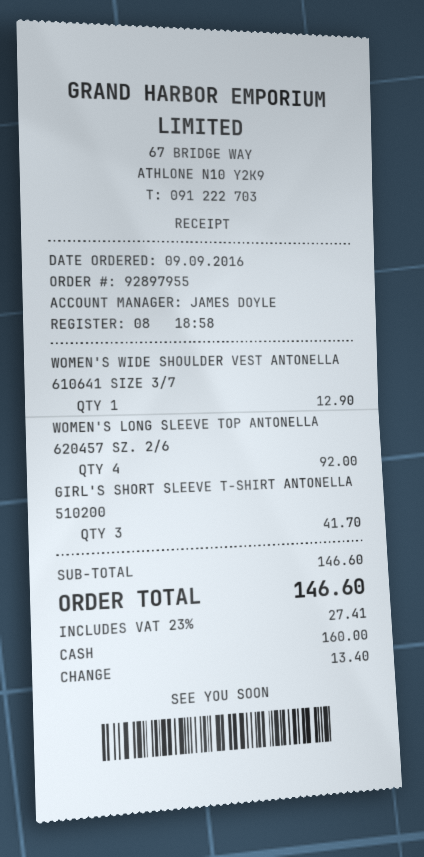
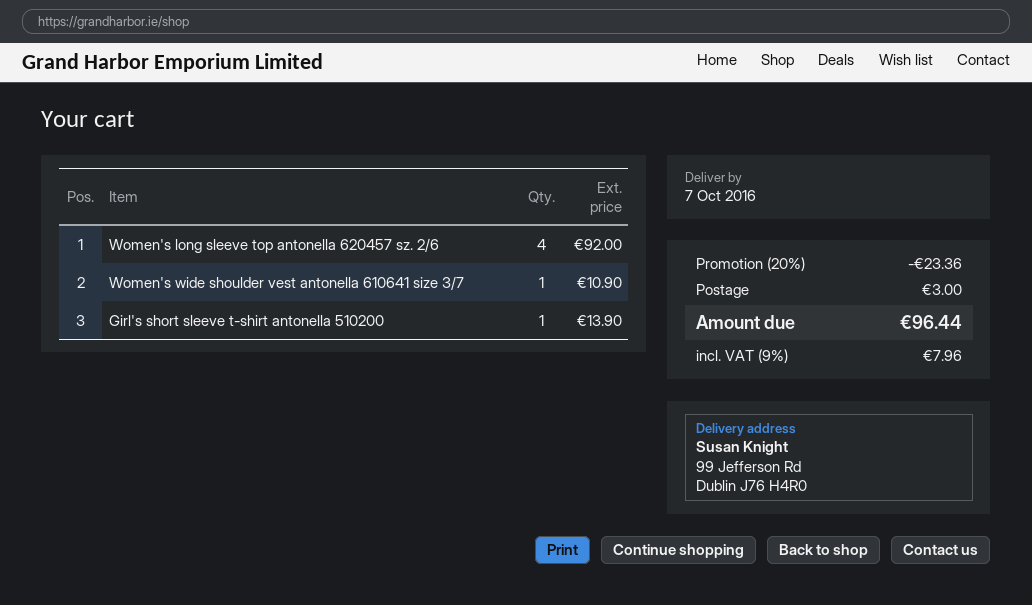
WOMEN'S WIDE SHOULDER VEST ANTONELLA 610641 SIZE 3/7: 1 for 12.90 -> 1 for 10.90
GIRL'S SHORT SLEEVE T-SHIRT ANTONELLA 510200: 3 for 41.70 -> 1 for 13.90
discount: none -> 20% = 23.36
shipping: none -> 3.00
tax: 23% = 27.41 -> 9% = 7.96
total: 146.60 -> 96.44

